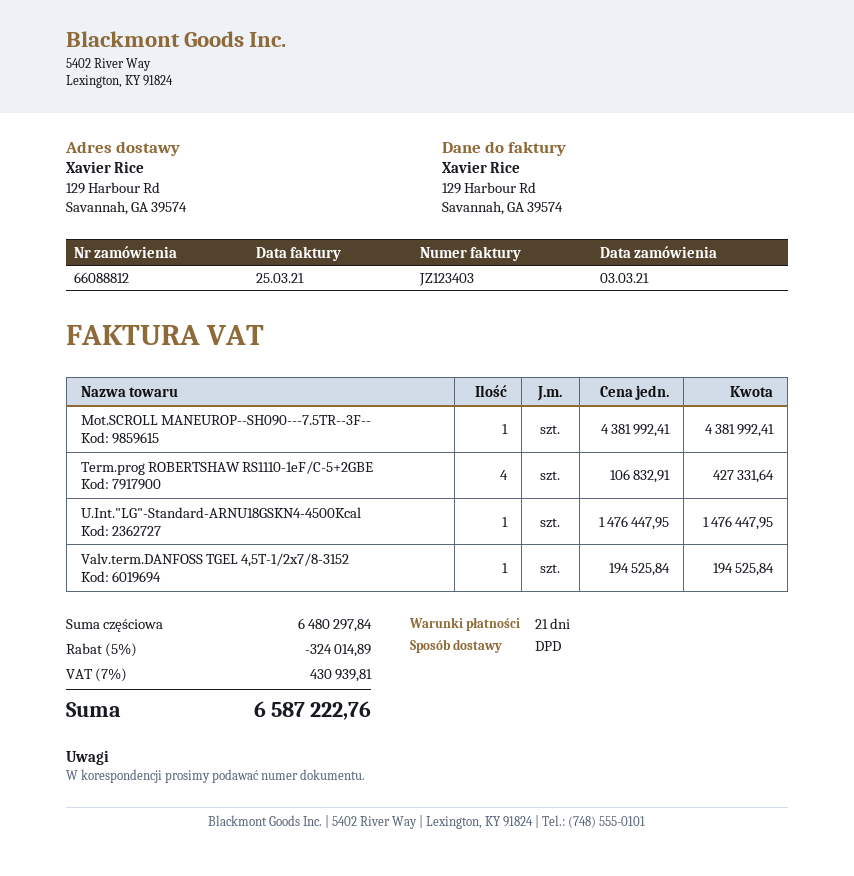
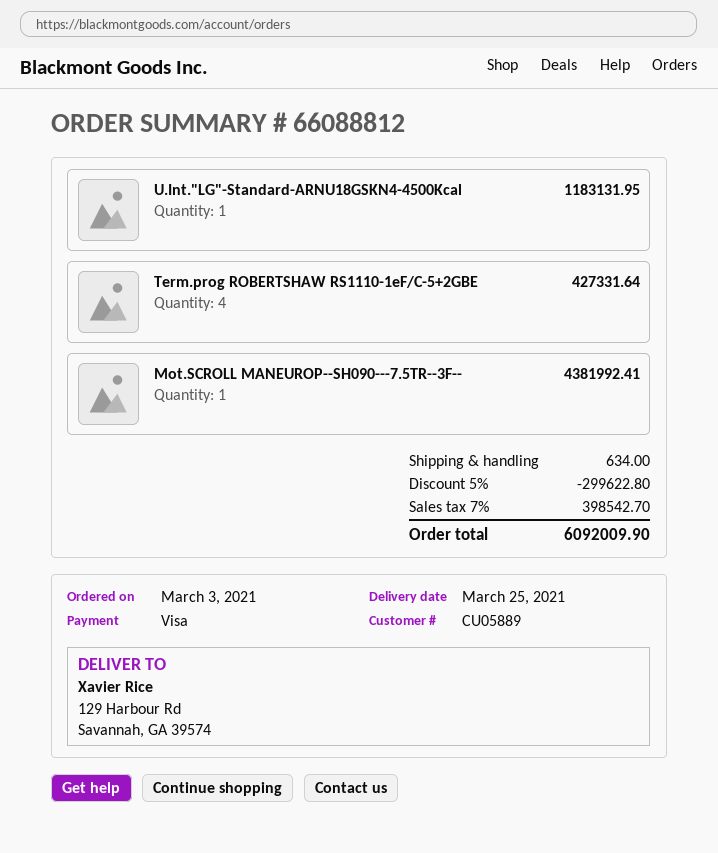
U.Int."LG"-Standard-ARNU18GSKN4-4500Kcal: 1 for 1476447.95 -> 1 for 1183131.95
Valv.term.DANFOSS TGEL 4,5T-1/2x7/8-3152: 1 for 194525.84 -> none
discount: 5% = 324014.89 -> 5% = 299622.80
shipping: none -> 634.00
tax: 7% = 430939.81 -> 7% = 398542.70
total: 6587222.76 -> 6092009.90

